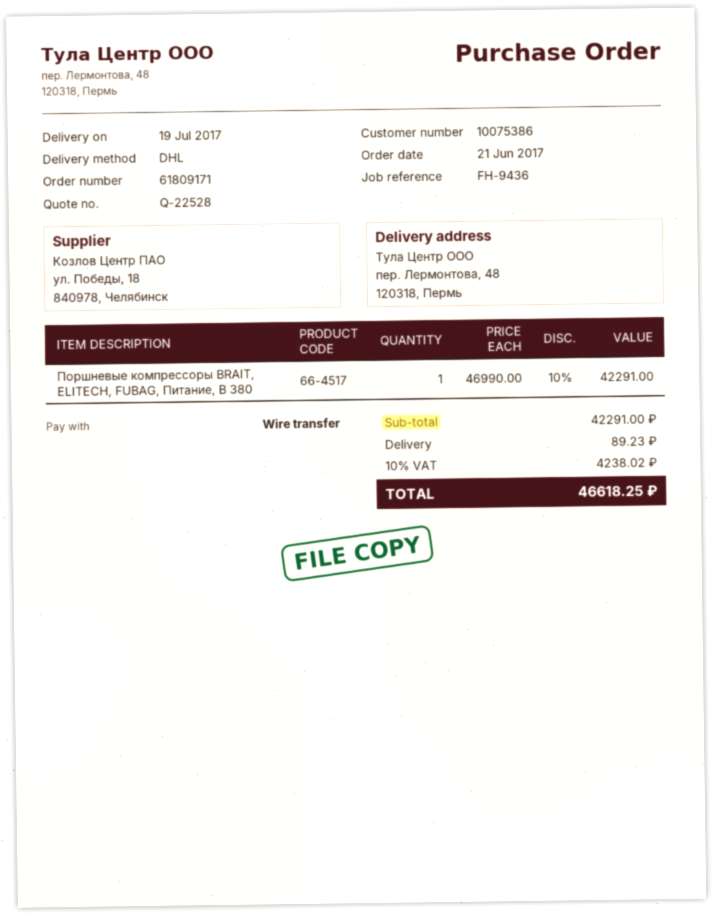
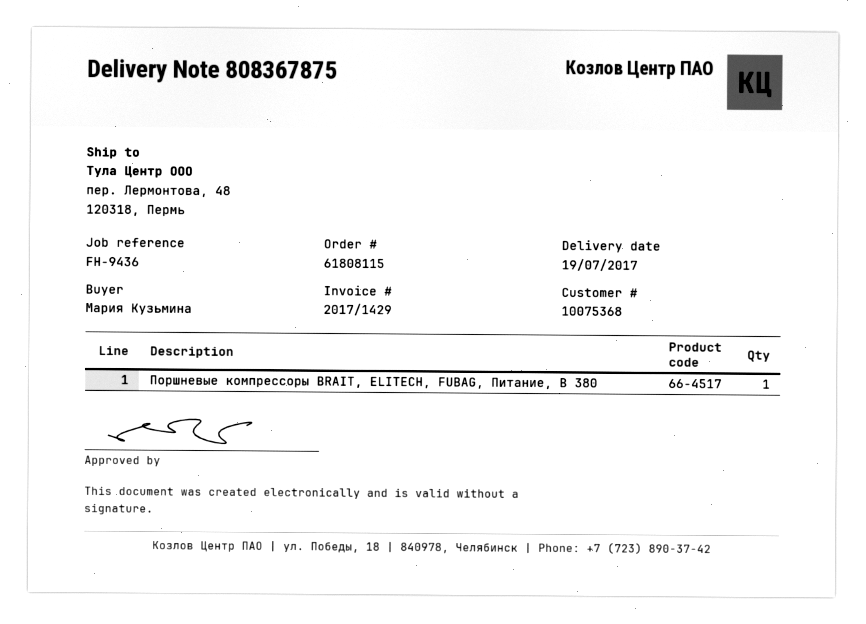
order number: 61809171 -> 61808115
customer number: 10075386 -> 10075368

